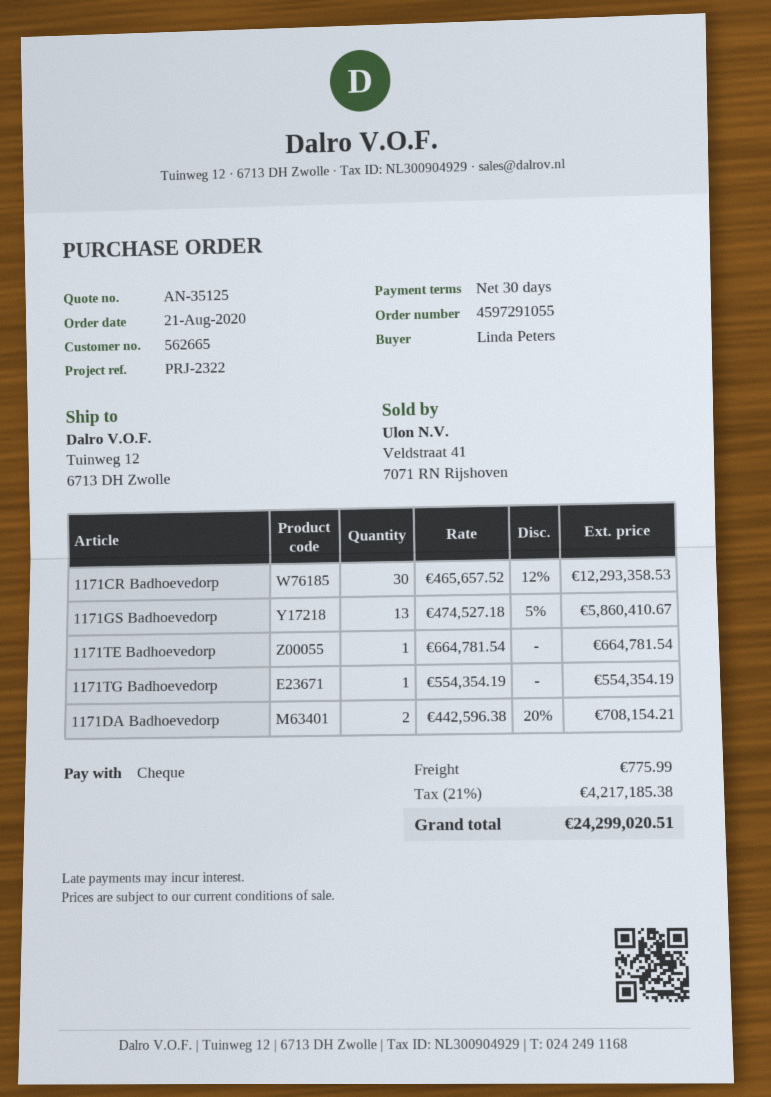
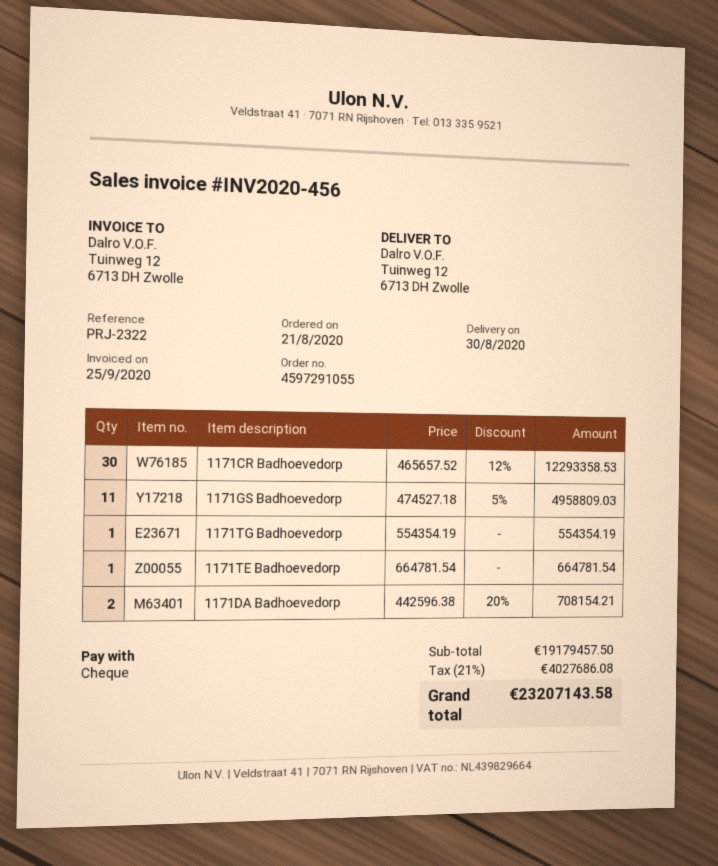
1171GS Badhoevedorp: 13 x 474527.18 - 5% = 5860410.67 -> 11 x 474527.18 - 5% = 4958809.03
shipping: 775.99 -> none
tax: 21% = 4217185.38 -> 21% = 4027686.08
total: 24299020.51 -> 23207143.58

